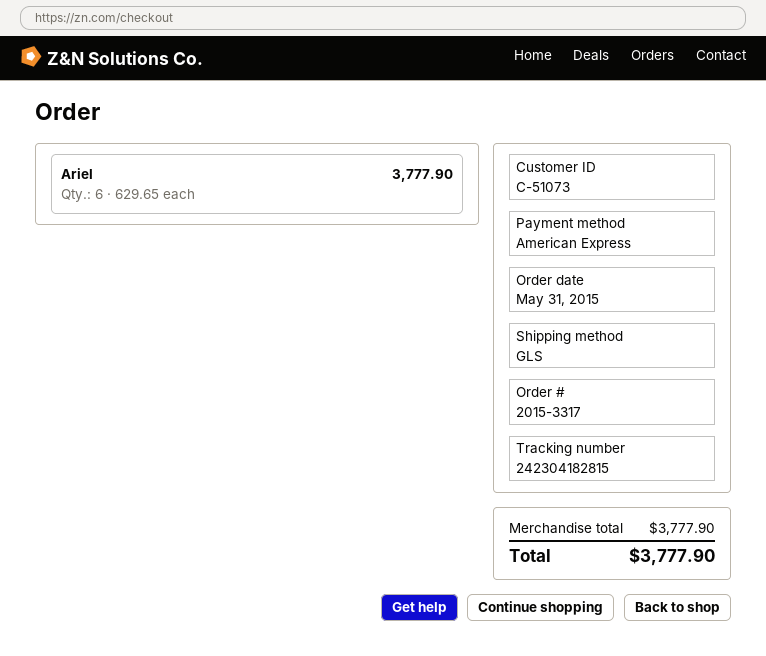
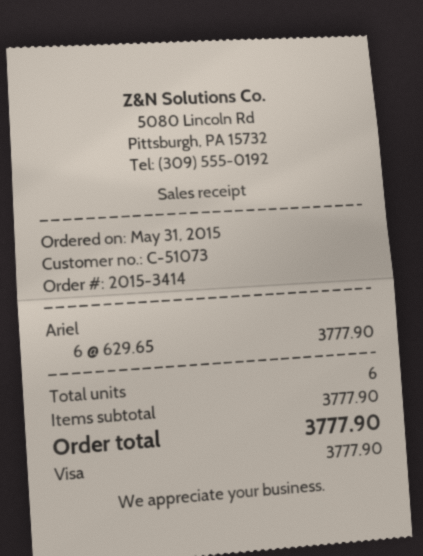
order number: 2015-3317 -> 2015-3414
payment method: American Express -> Visa

